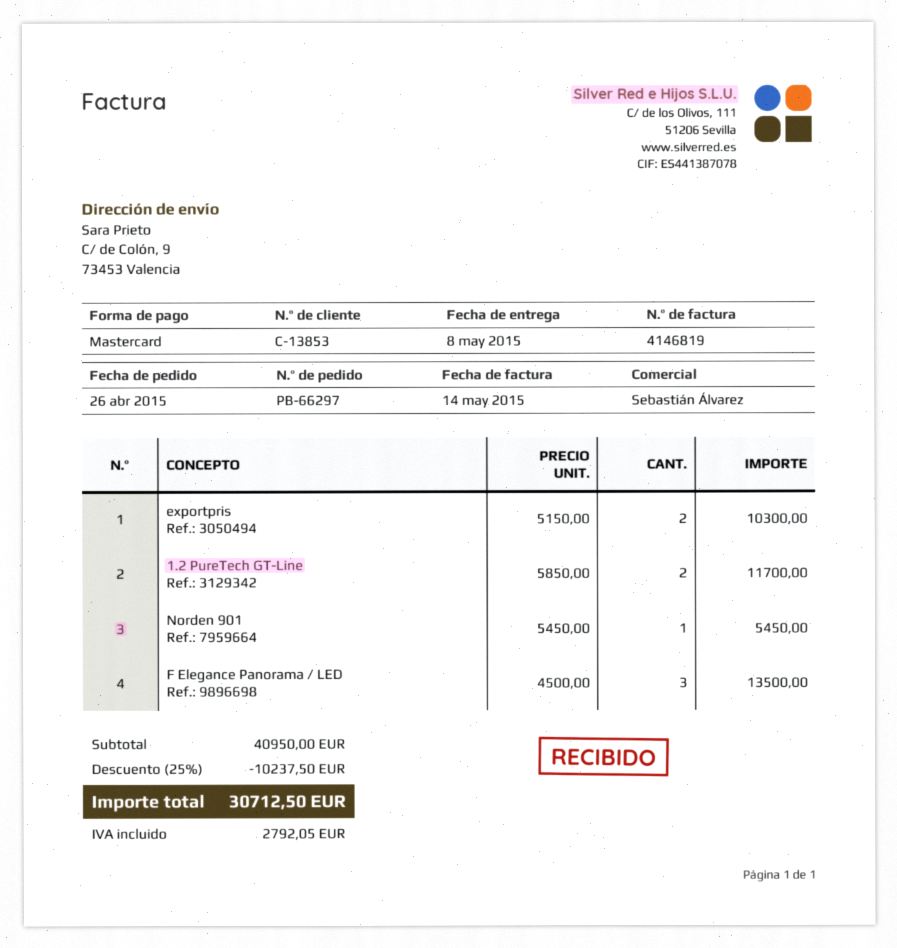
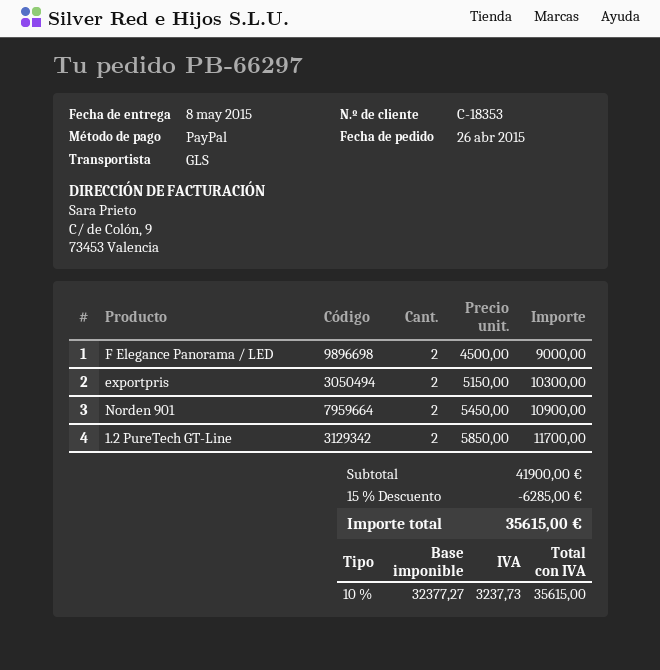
customer number: C-13853 -> C-18353
payment method: Mastercard -> PayPal
Norden 901: 1 x 5450.00 = 5450.00 -> 2 x 5450.00 = 10900.00
F Elegance Panorama / LED: 3 x 4500.00 = 13500.00 -> 2 x 4500.00 = 9000.00
subtotal: 40950.00 -> 41900.00
discount: 25% = 10237.50 -> 15% = 6285.00
tax: 2792.05 -> 3237.73
total: 30712.50 -> 35615.00

